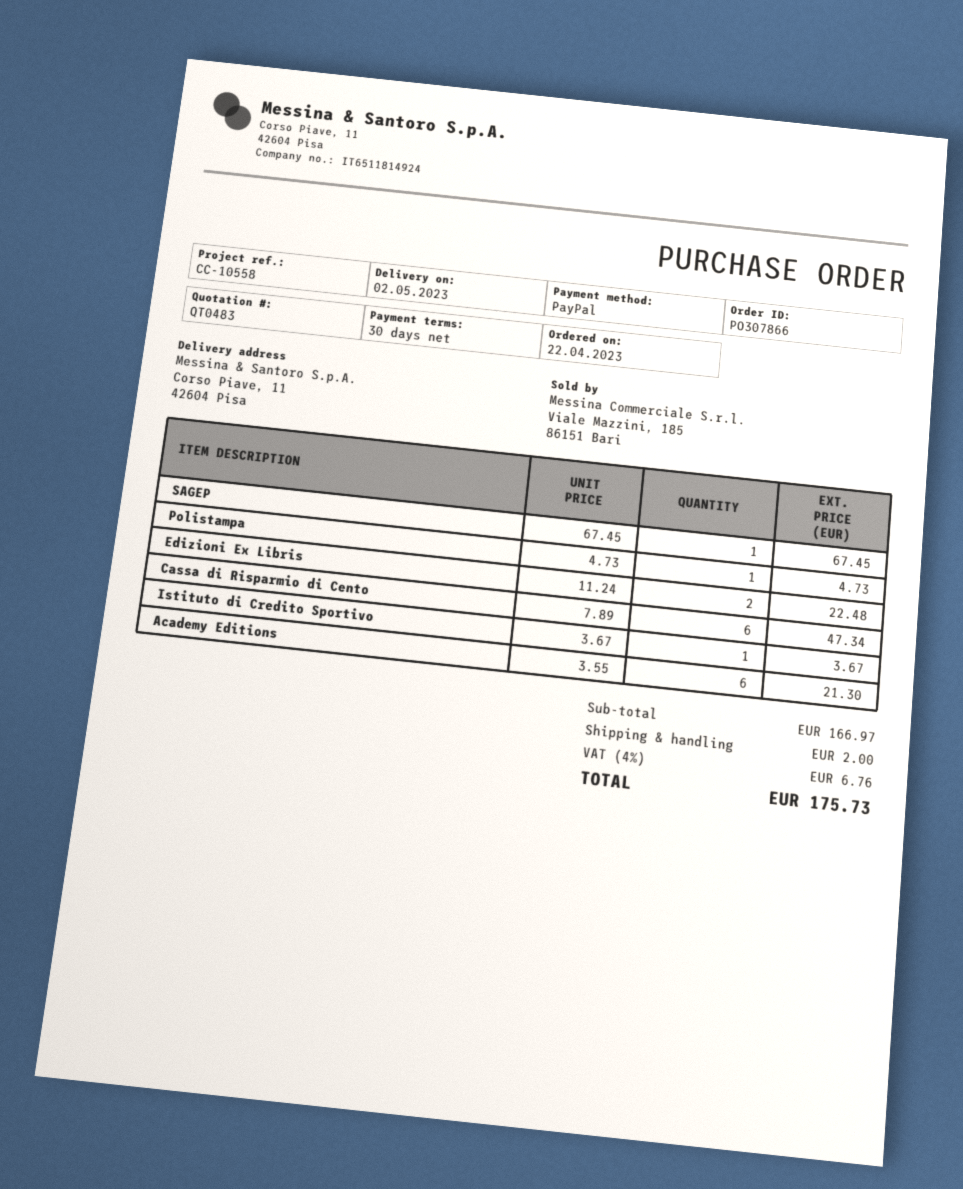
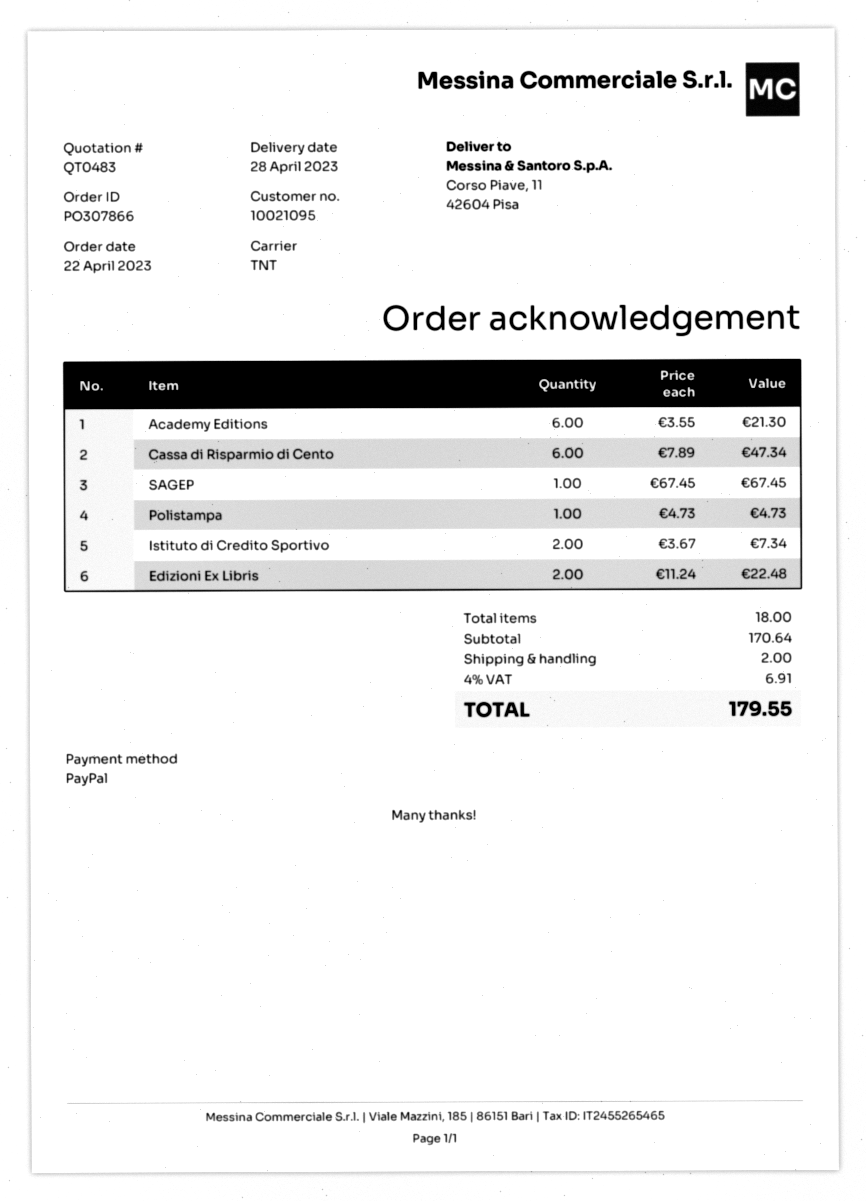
delivery date: 2023-05-02 -> 2023-04-28
Istituto di Credito Sportivo: 1 x 3.67 = 3.67 -> 2 x 3.67 = 7.34
subtotal: 166.97 -> 170.64
tax: 4% = 6.76 -> 4% = 6.91
total: 175.73 -> 179.55

